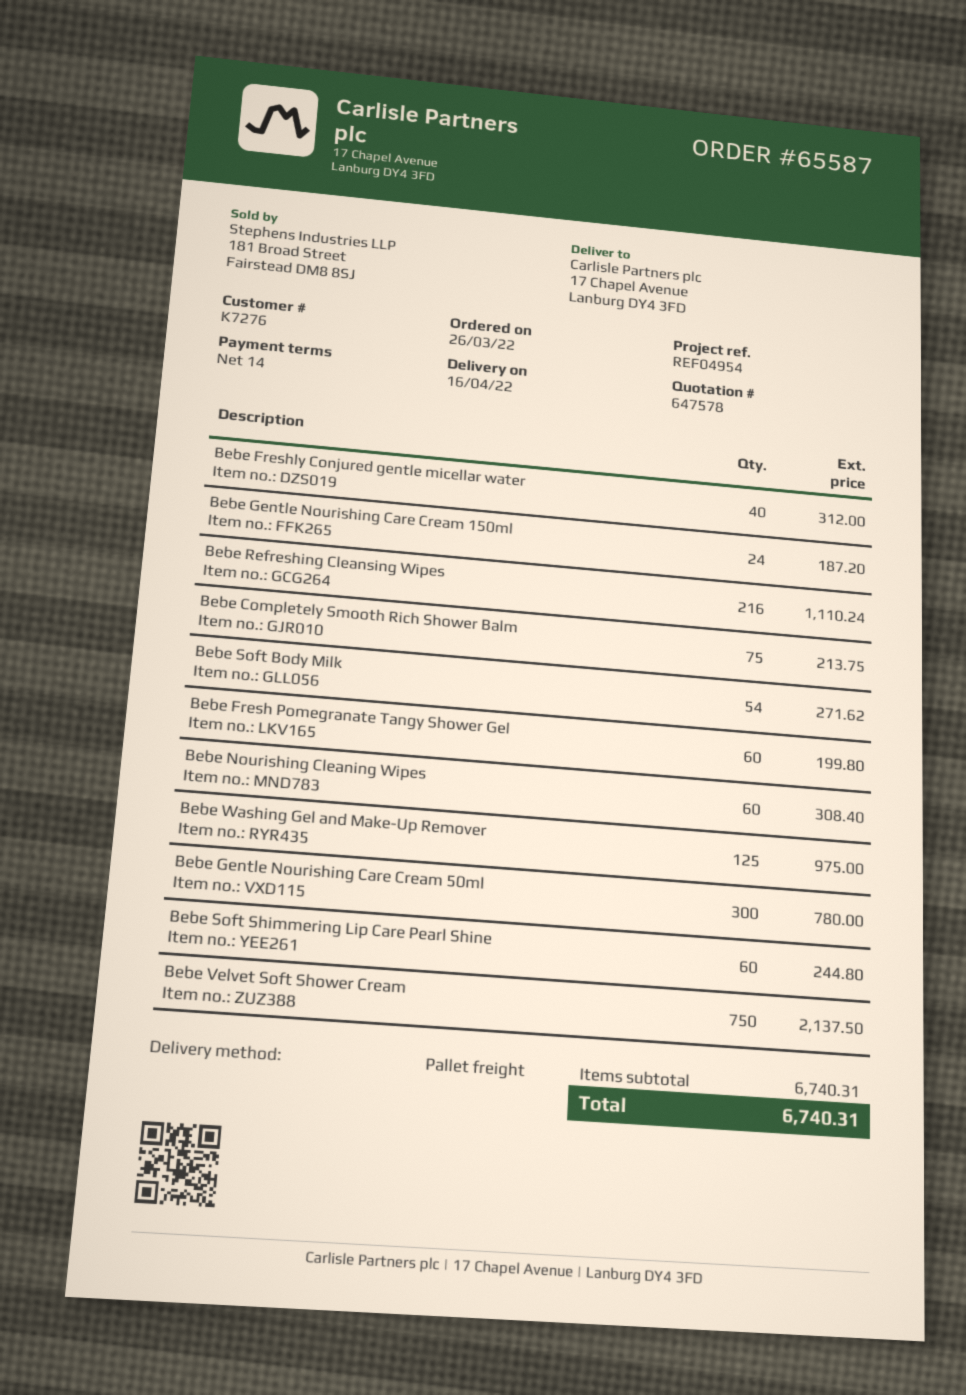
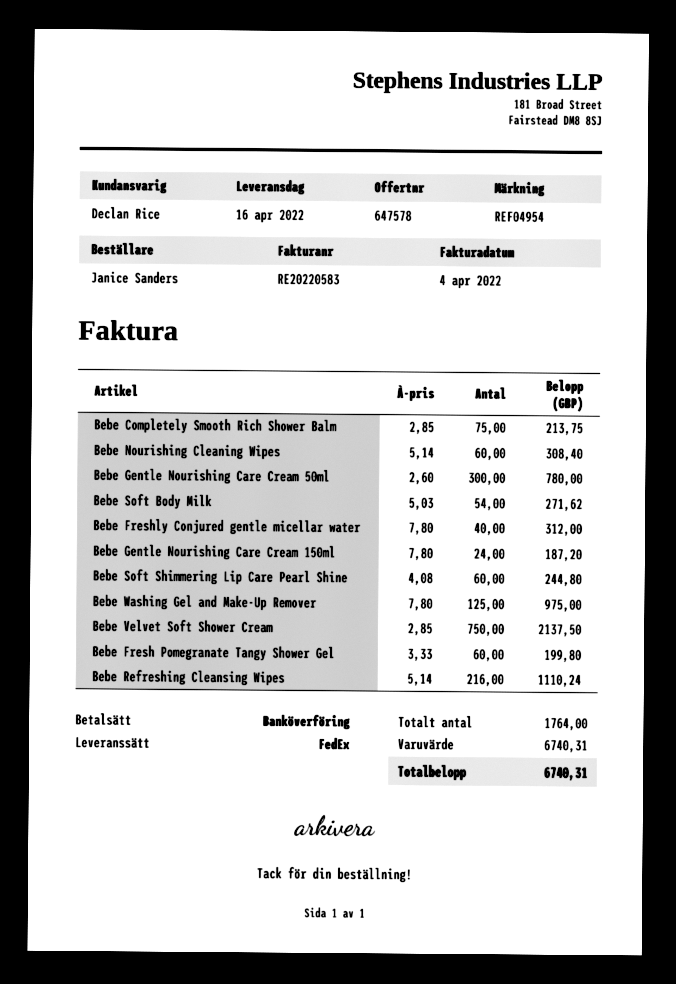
shipping method: pallet freight -> FedEx

